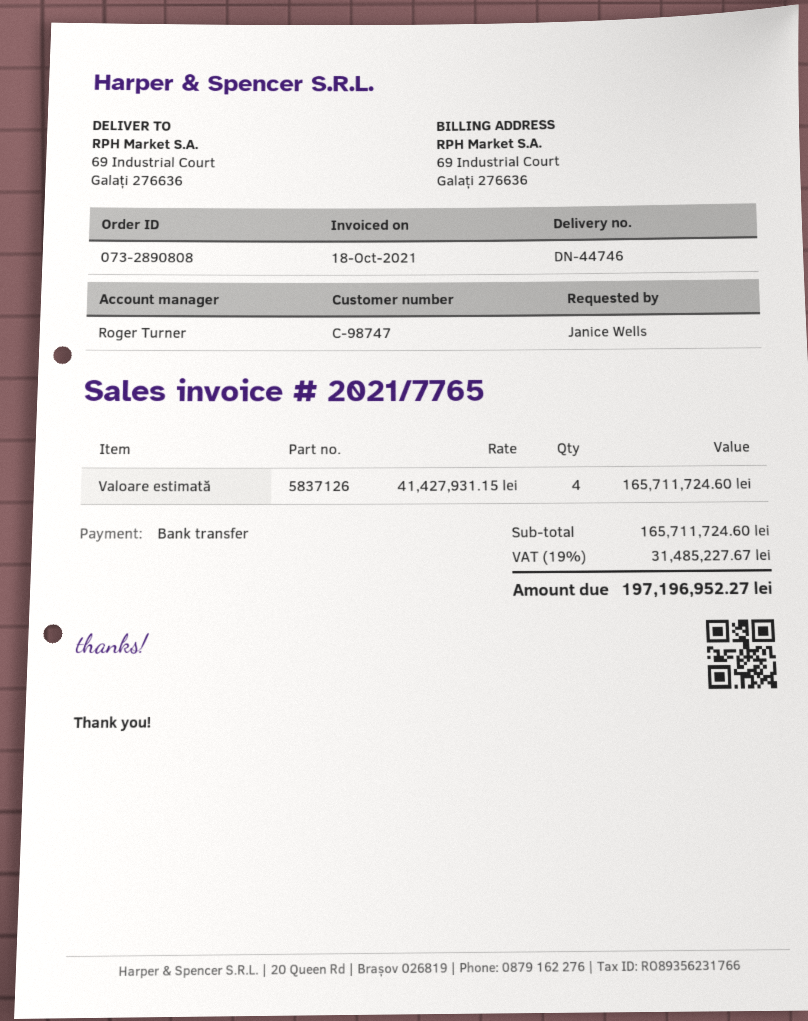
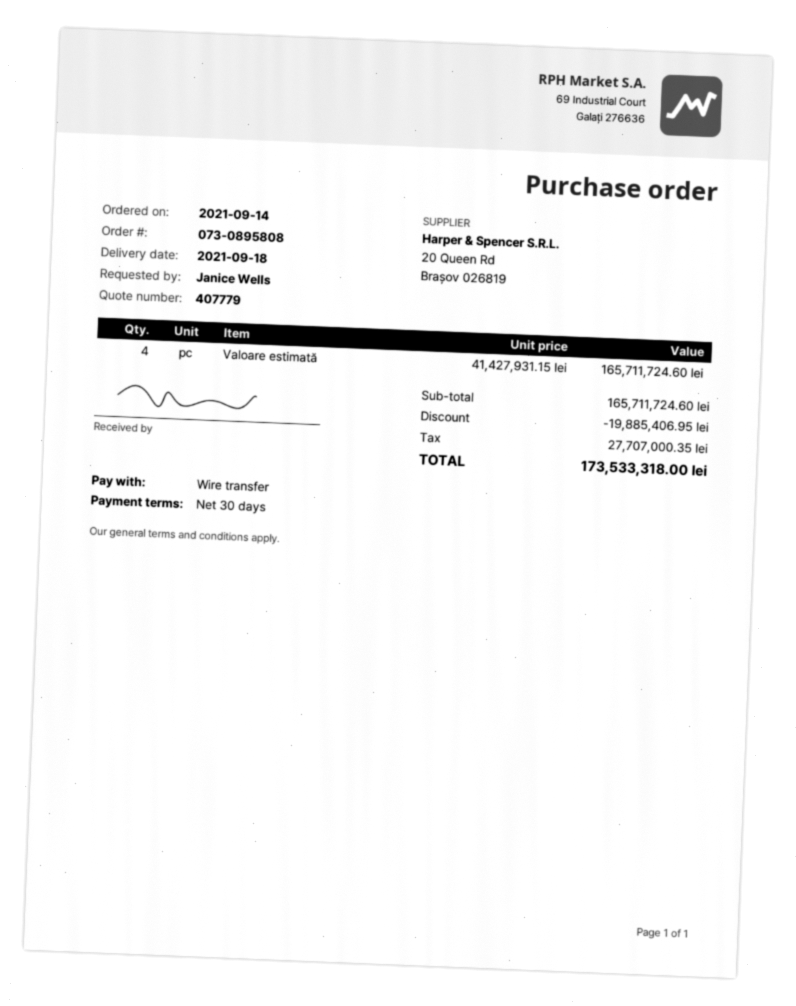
order number: 073-2890808 -> 073-0895808
discount: none -> 19885406.95
tax: 31485227.67 -> 27707000.35
total: 197196952.27 -> 173533318.00

